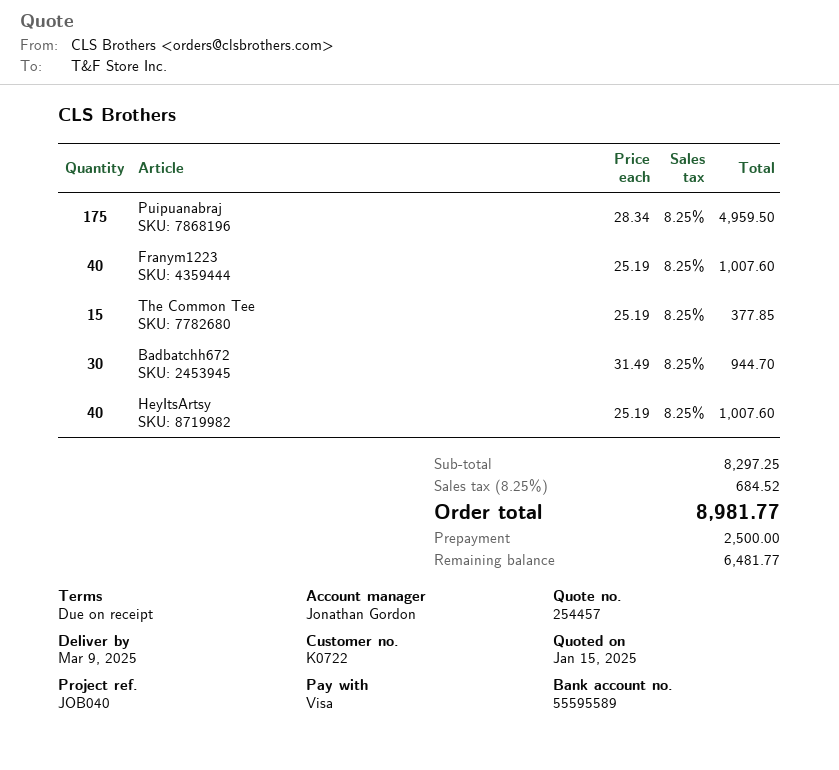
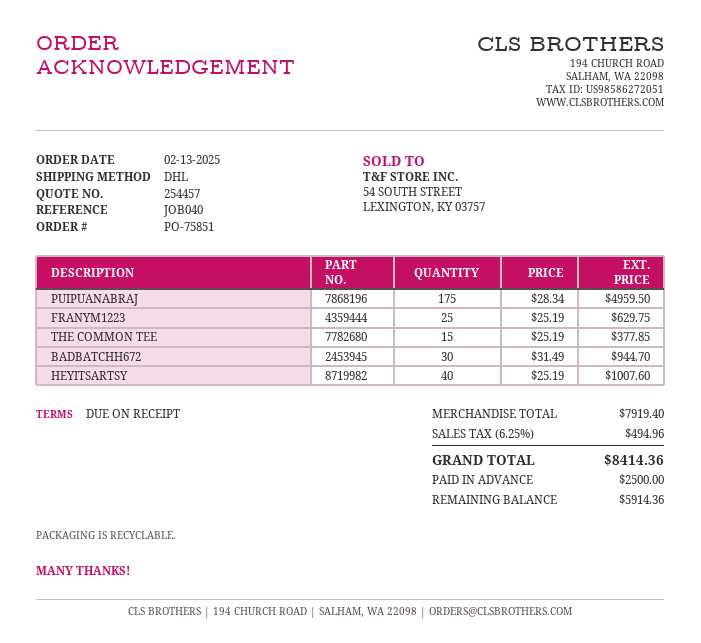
Franym1223: 40 x 25.19 = 1007.60 -> 25 x 25.19 = 629.75
subtotal: 8297.25 -> 7919.40
tax: 8.25% = 684.52 -> 6.25% = 494.96
total: 8981.77 -> 8414.36
balance: 6481.77 -> 5914.36

